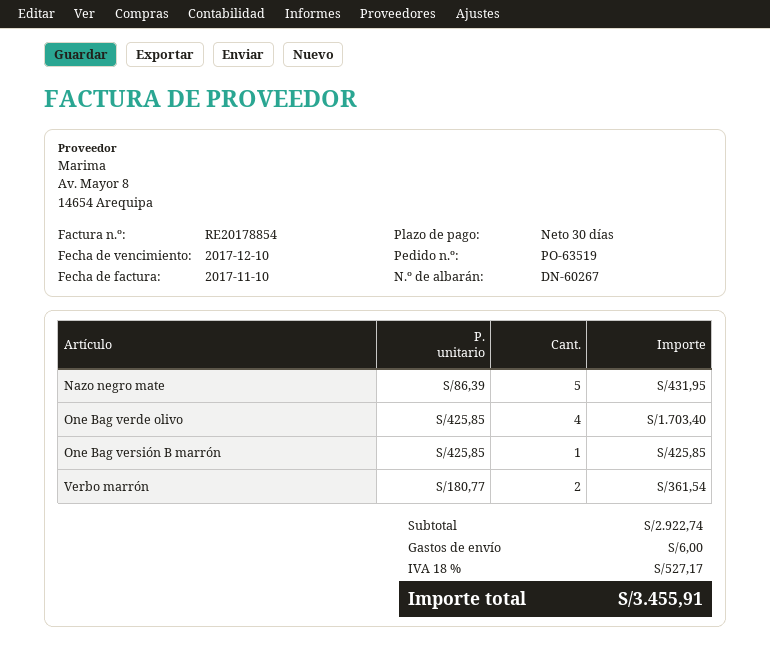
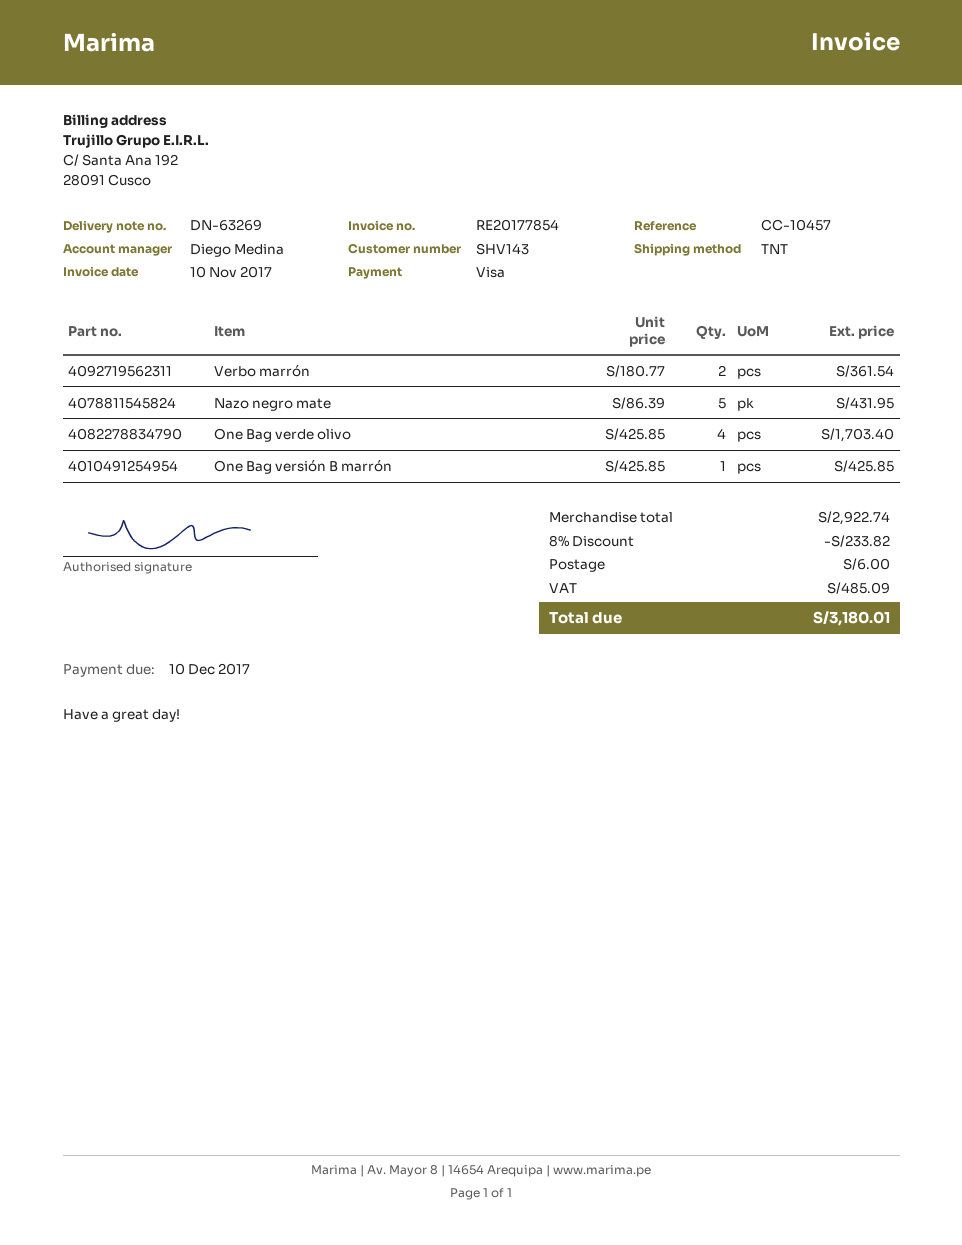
delivery note number: DN-60267 -> DN-63269
invoice number: RE20178854 -> RE20177854
discount: none -> 8% = 233.82
tax: 527.17 -> 485.09
total: 3455.91 -> 3180.01

